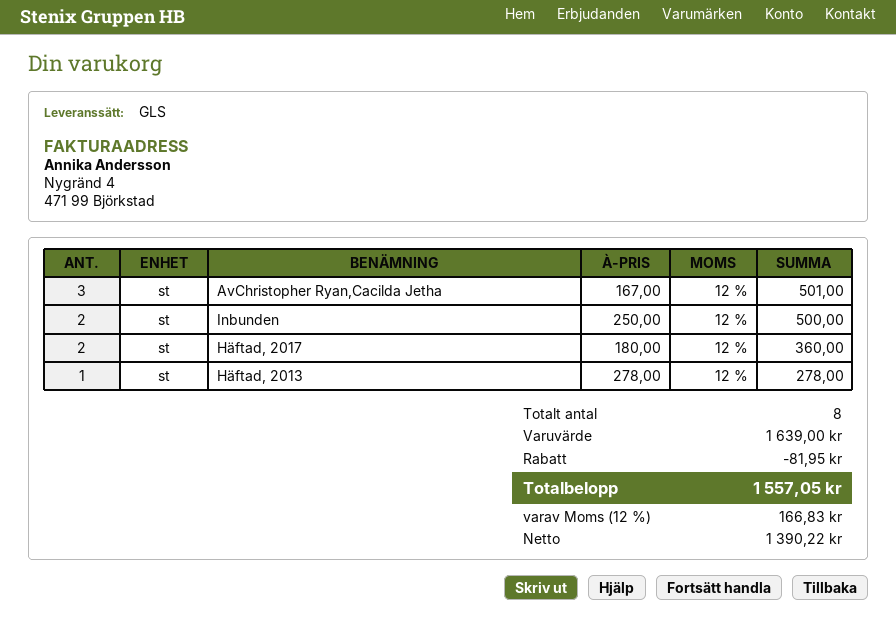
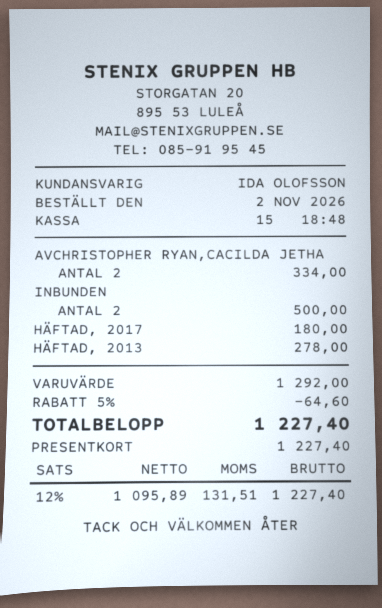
AvChristopher Ryan,Cacilda Jetha: 3 for 501.00 -> 2 for 334.00
Häftad, 2017: 2 for 360.00 -> 1 for 180.00
subtotal: 1639.00 -> 1292.00
discount: 81.95 -> 64.60
net: 1390.22 -> 1095.89
tax: 12% = 166.83 -> 12% = 131.51
total: 1557.05 -> 1227.40

